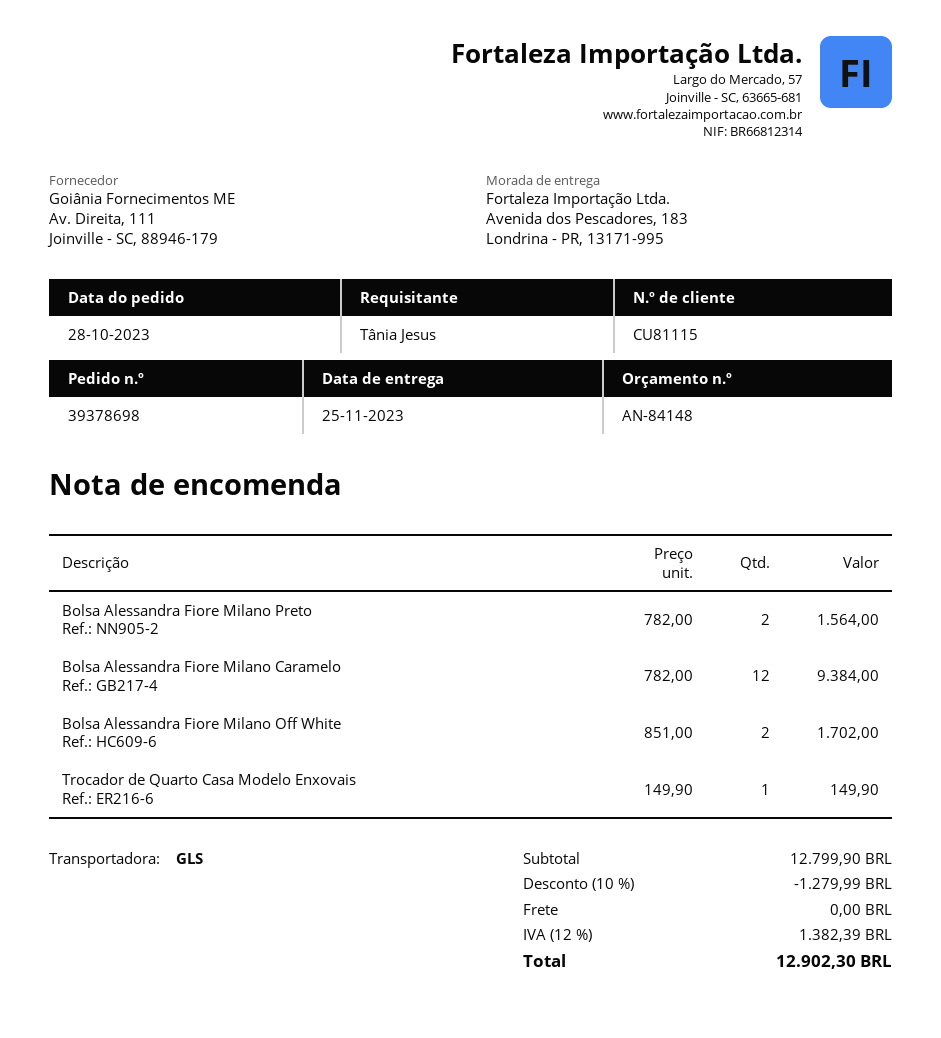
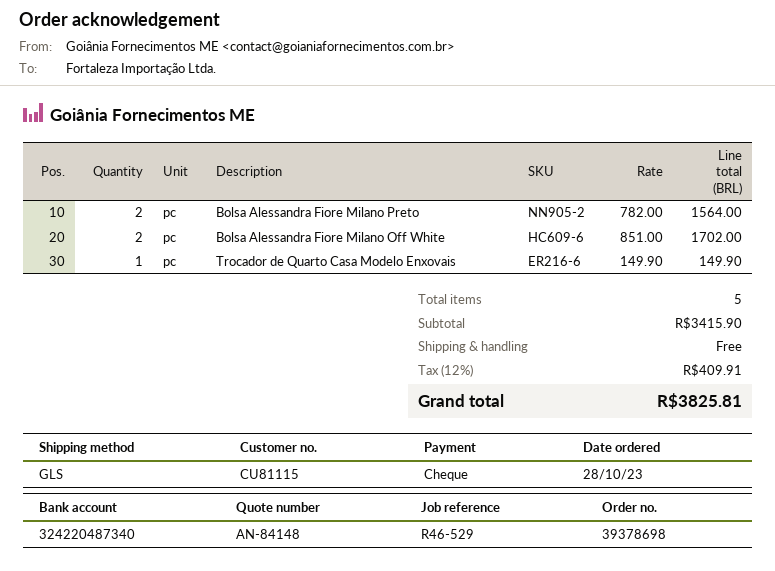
Bolsa Alessandra Fiore Milano Caramelo: 12 x 782.00 = 9384.00 -> none
subtotal: 12799.90 -> 3415.90
discount: 10% = 1279.99 -> none
tax: 12% = 1382.39 -> 12% = 409.91
total: 12902.30 -> 3825.81

